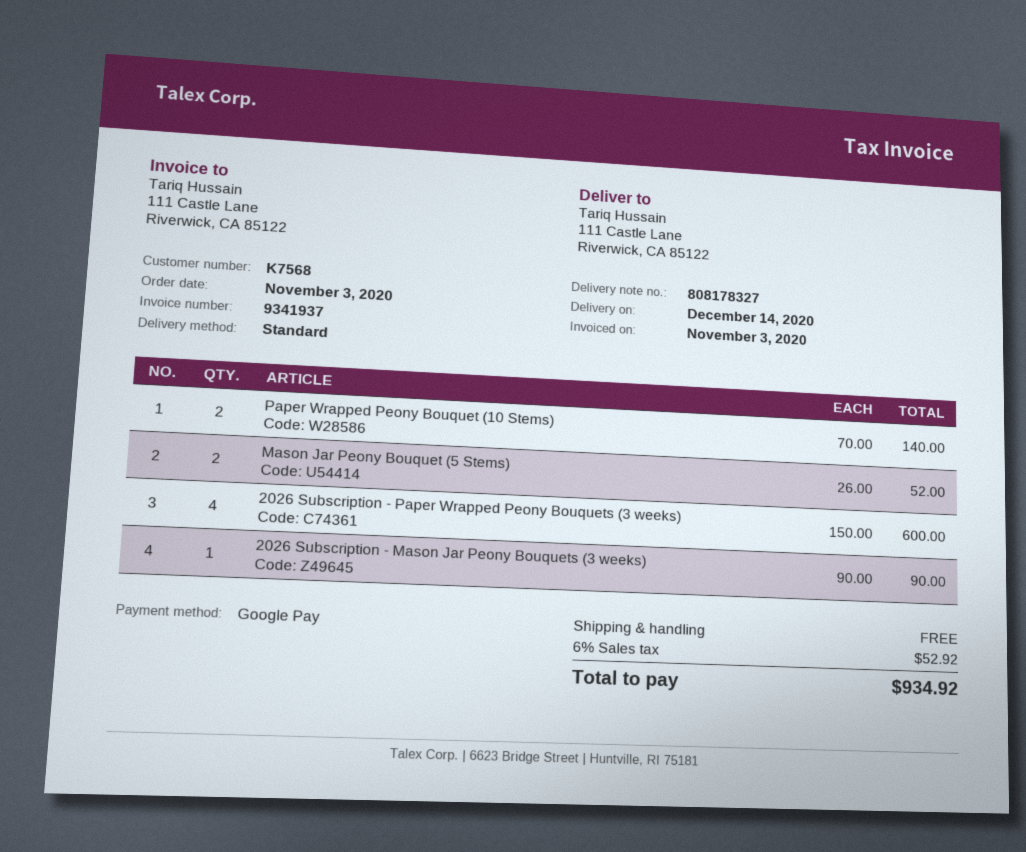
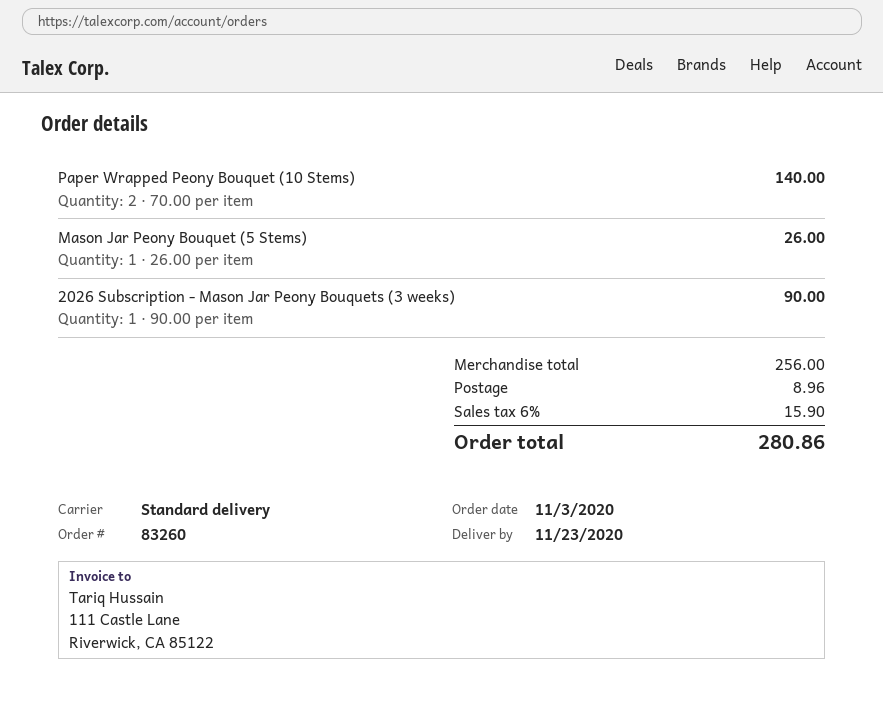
delivery date: 2020-12-14 -> 2020-11-23
Mason Jar Peony Bouquet (5 Stems): 2 x 26.00 = 52.00 -> 1 x 26.00 = 26.00
2026 Subscription - Paper Wrapped Peony Bouquets (3 weeks): 4 x 150.00 = 600.00 -> none
shipping: 0.00 -> 8.96
tax: 6% = 52.92 -> 6% = 15.90
total: 934.92 -> 280.86

